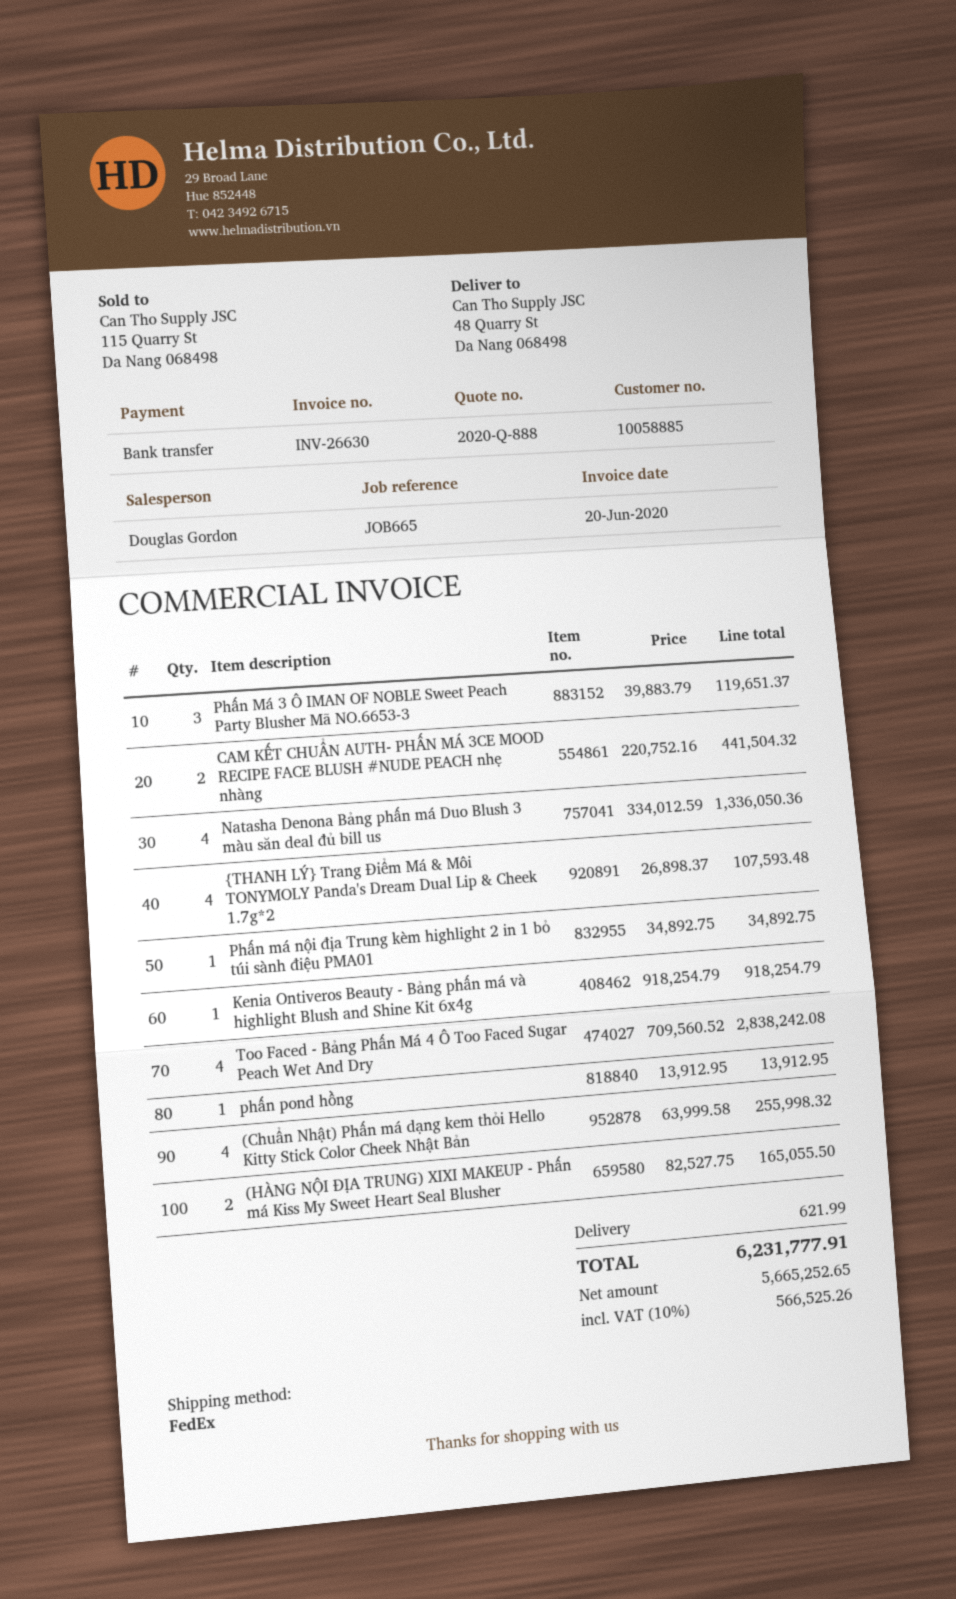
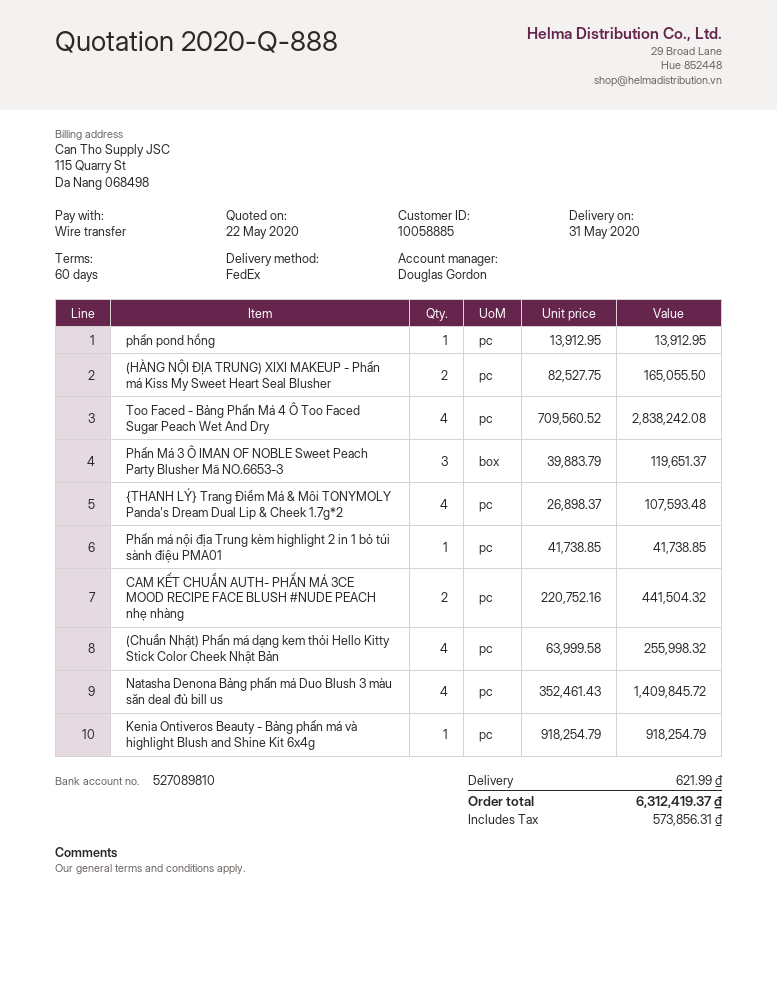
Natasha Denona Bảng phấn má Duo Blush 3 màu săn deal đủ bill us: 4 x 334012.59 = 1336050.36 -> 4 x 352461.43 = 1409845.72
Phấn má nội địa Trung kèm highlight 2 in 1 bỏ túi sành điệu PMA01: 1 x 34892.75 = 34892.75 -> 1 x 41738.85 = 41738.85
tax: 566525.26 -> 573856.31
total: 6231777.91 -> 6312419.37

